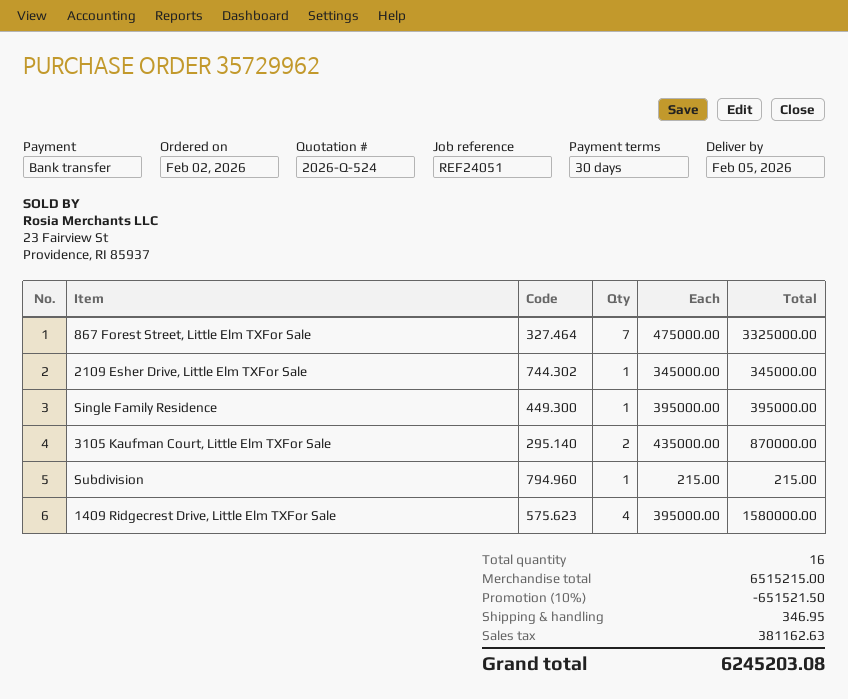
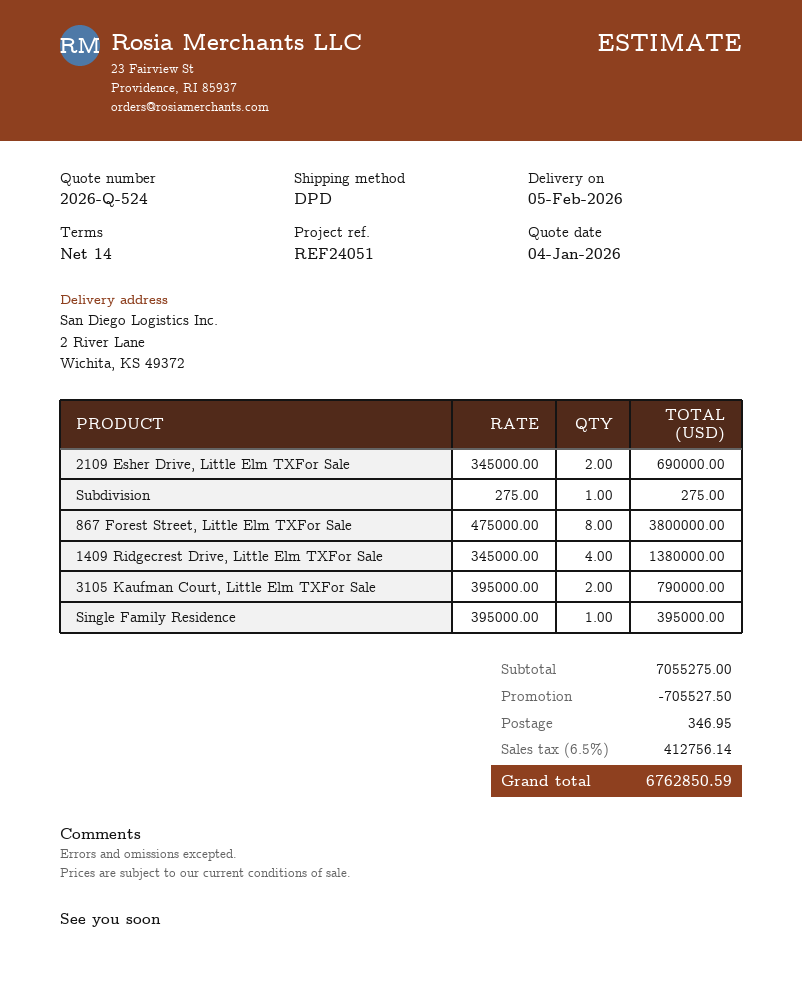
payment terms: 30 days -> 14 days
867 Forest Street, Little Elm TXFor Sale: 7 x 475000.00 = 3325000.00 -> 8 x 475000.00 = 3800000.00
2109 Esher Drive, Little Elm TXFor Sale: 1 x 345000.00 = 345000.00 -> 2 x 345000.00 = 690000.00
3105 Kaufman Court, Little Elm TXFor Sale: 2 x 435000.00 = 870000.00 -> 2 x 395000.00 = 790000.00
Subdivision: 1 x 215.00 = 215.00 -> 1 x 275.00 = 275.00
1409 Ridgecrest Drive, Little Elm TXFor Sale: 4 x 395000.00 = 1580000.00 -> 4 x 345000.00 = 1380000.00
subtotal: 6515215.00 -> 7055275.00
discount: 651521.50 -> 705527.50
tax: 381162.63 -> 412756.14
total: 6245203.08 -> 6762850.59

